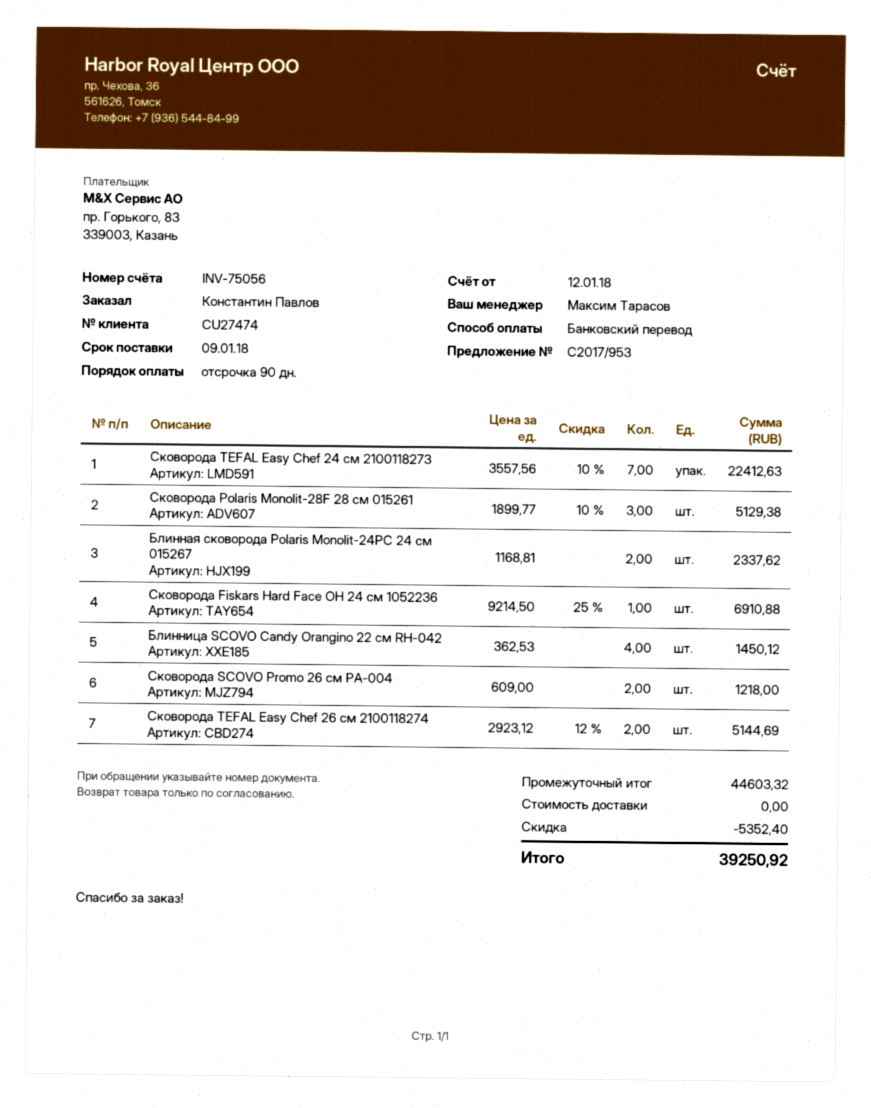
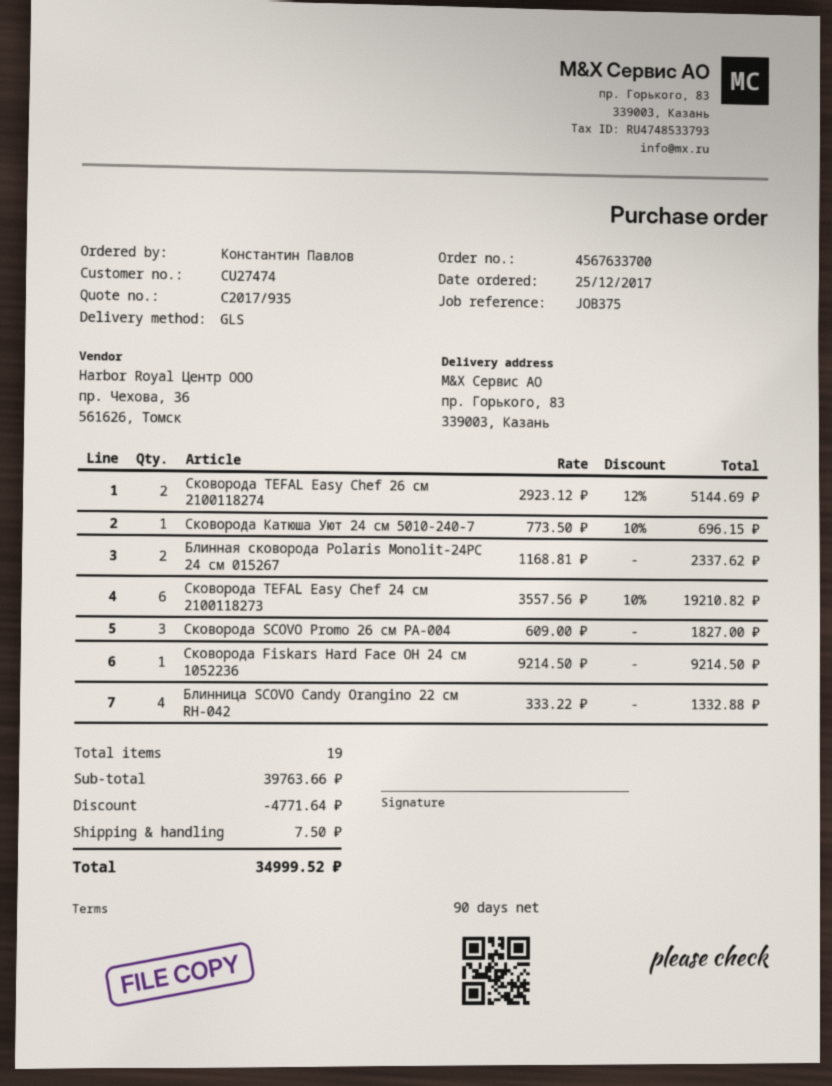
quote number: C2017/953 -> C2017/935
Сковорода TEFAL Easy Chef 24 см 2100118273: 7 x 3557.56 - 10% = 22412.63 -> 6 x 3557.56 - 10% = 19210.82
Сковорода Polaris Monolit-28F 28 см 015261: 3 x 1899.77 - 10% = 5129.38 -> none
Сковорода Fiskars Hard Face OH 24 см 1052236: 1 x 9214.50 - 25% = 6910.88 -> 1 x 9214.50 = 9214.50
Блинница SCOVO Candy Orangino 22 см RH-042: 4 x 362.53 = 1450.12 -> 4 x 333.22 = 1332.88
Сковорода SCOVO Promo 26 см PA-004: 2 x 609.00 = 1218.00 -> 3 x 609.00 = 1827.00
Сковорода Катюша Уют 24 см 5010-240-7: none -> 1 x 773.50 - 10% = 696.15
subtotal: 44603.32 -> 39763.66
discount: 5352.40 -> 4771.64
shipping: 0.00 -> 7.50
total: 39250.92 -> 34999.52

